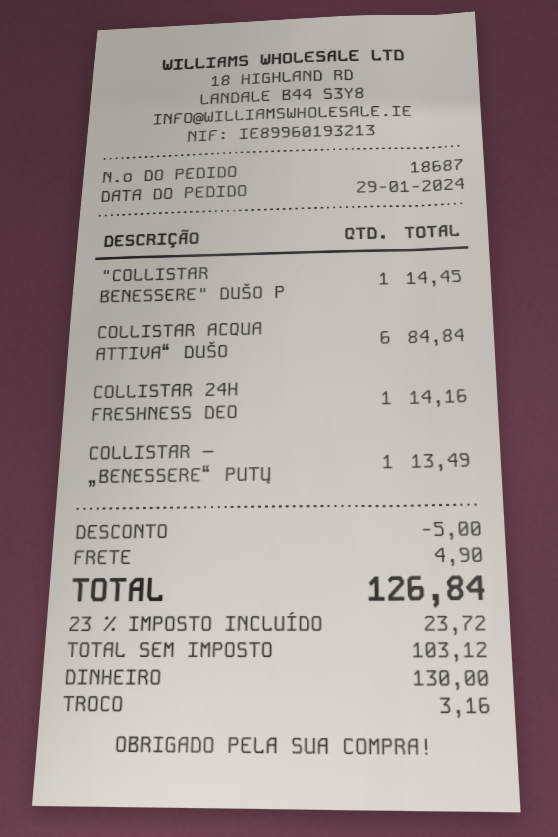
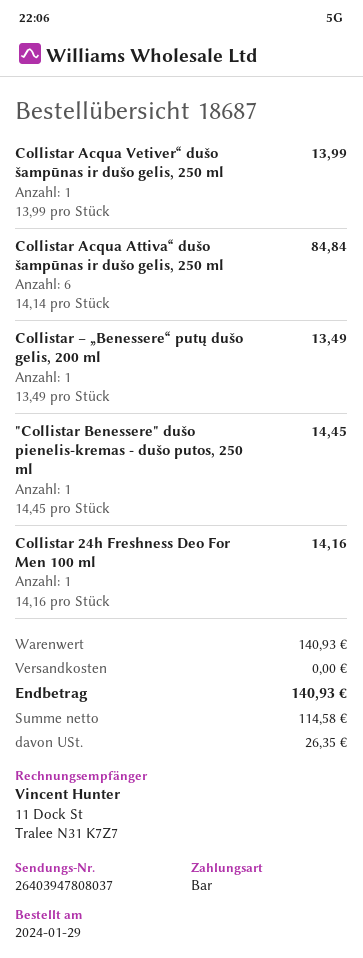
Collistar Acqua Vetiver“ dušo šampūnas ir dušo gelis, 250 ml: none -> 1 for 13.99
discount: 5.00 -> none
shipping: 4.90 -> 0.00
net: 103.12 -> 114.58
tax: 23.72 -> 26.35
total: 126.84 -> 140.93

